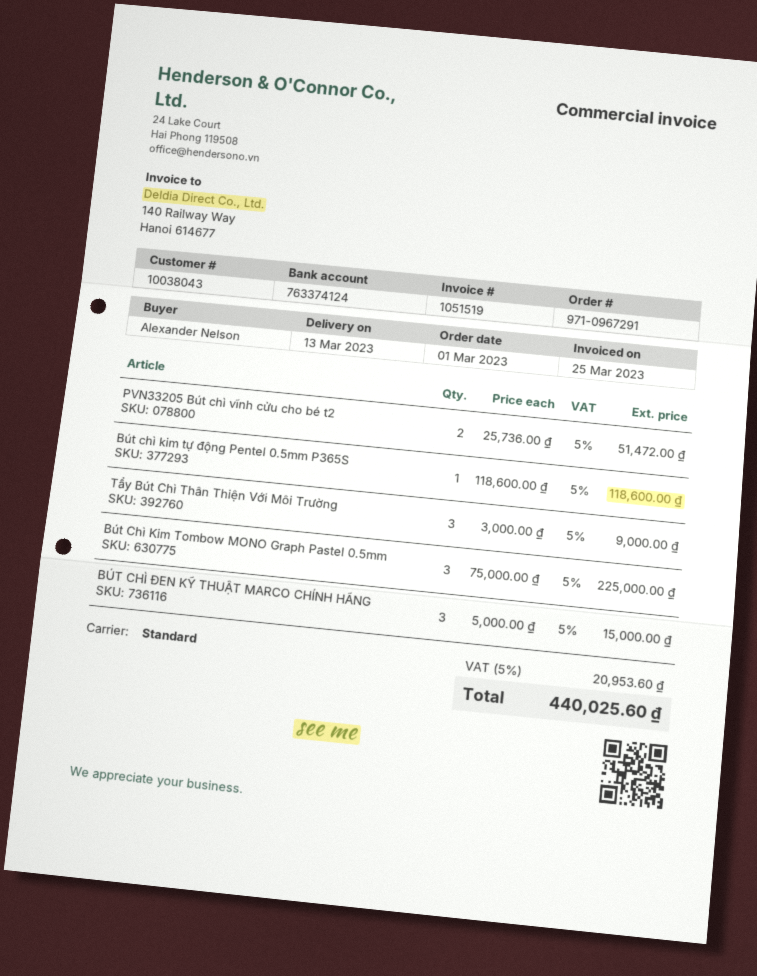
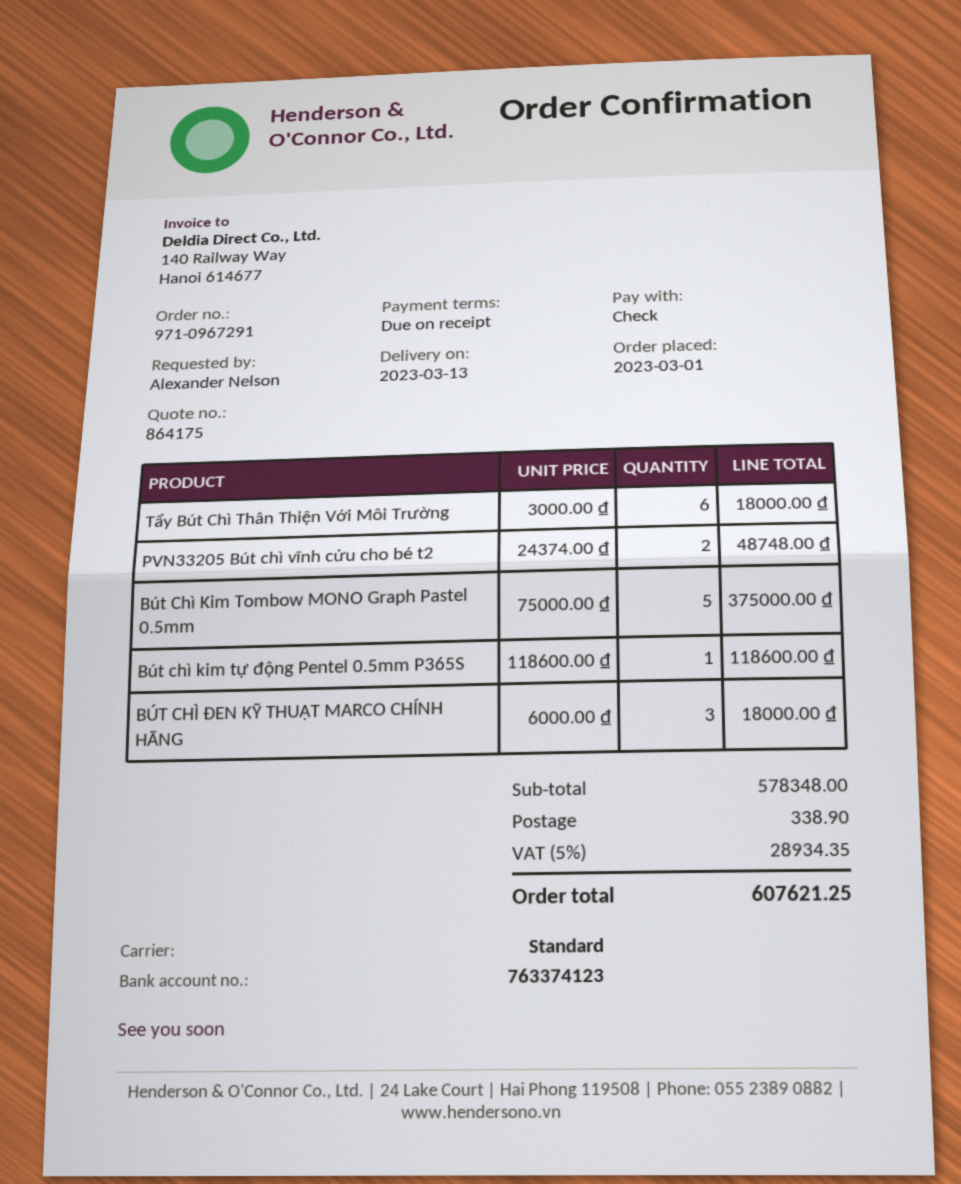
bank account: 763374124 -> 763374123
PVN33205 Bút chì vĩnh cửu cho bé t2: 2 x 25736.00 = 51472.00 -> 2 x 24374.00 = 48748.00
Tẩy Bút Chì Thân Thiện Với Môi Trường: 3 x 3000.00 = 9000.00 -> 6 x 3000.00 = 18000.00
Bút Chì Kim Tombow MONO Graph Pastel 0.5mm: 3 x 75000.00 = 225000.00 -> 5 x 75000.00 = 375000.00
BÚT CHÌ ĐEN KỸ THUẬT MARCO CHÍNH HÃNG: 3 x 5000.00 = 15000.00 -> 3 x 6000.00 = 18000.00
shipping: none -> 338.90
tax: 5% = 20953.60 -> 5% = 28934.35
total: 440025.60 -> 607621.25

